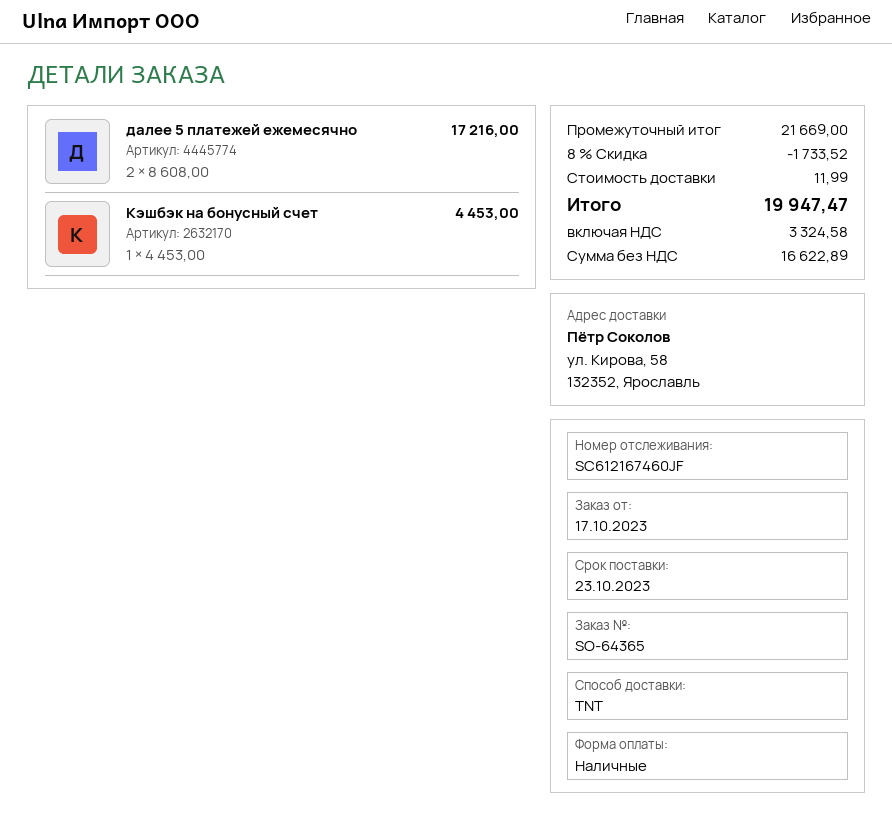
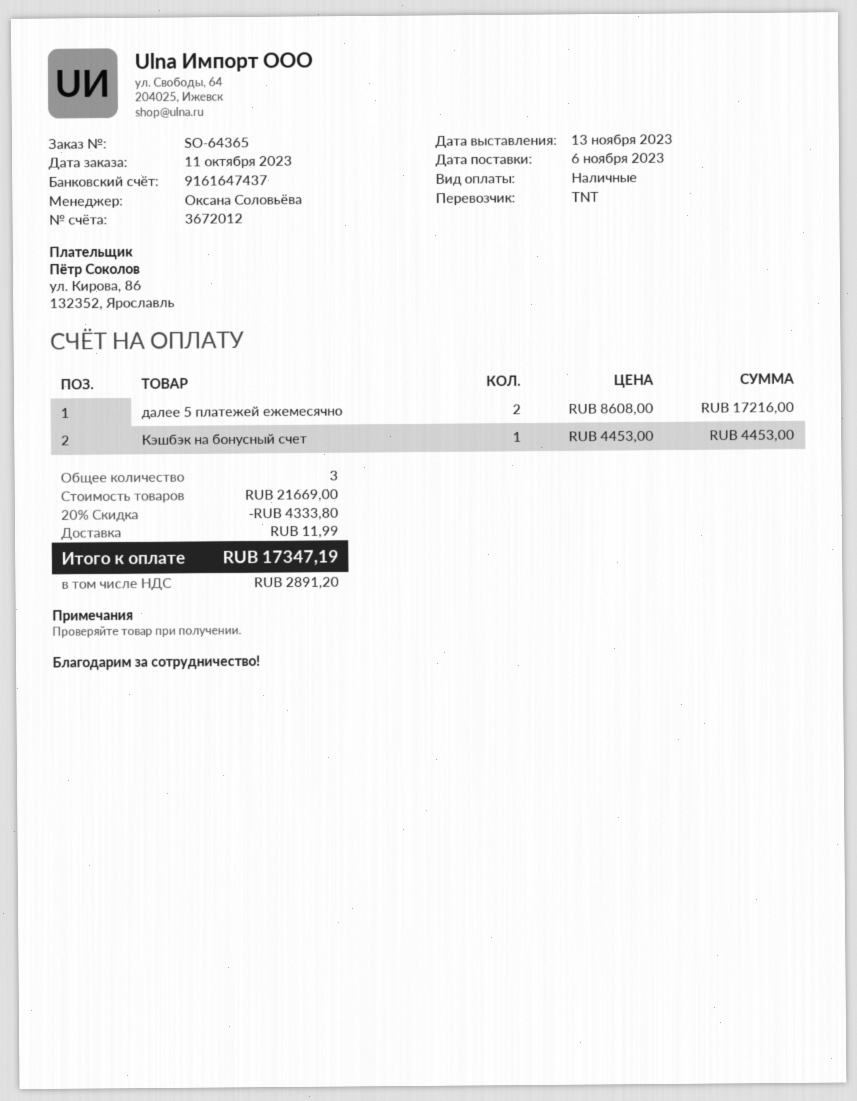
order date: 2023-10-17 -> 2023-10-11
delivery date: 2023-10-23 -> 2023-11-06
discount: 8% = 1733.52 -> 20% = 4333.80
tax: 3324.58 -> 2891.20
total: 19947.47 -> 17347.19

